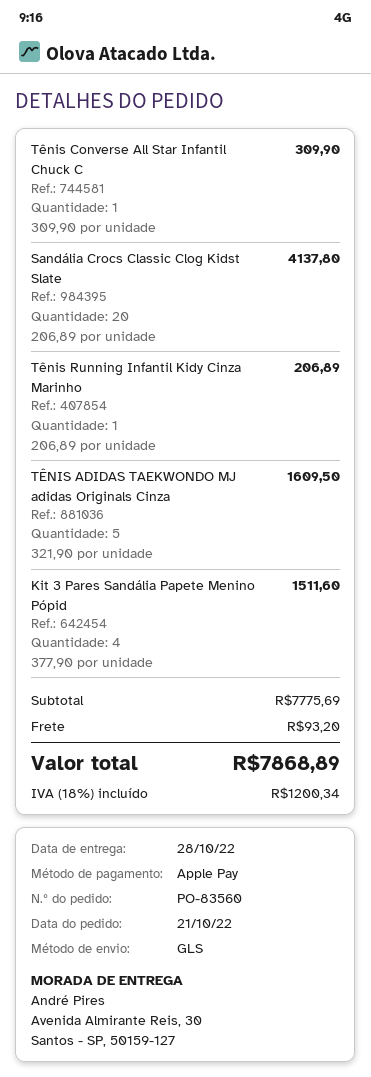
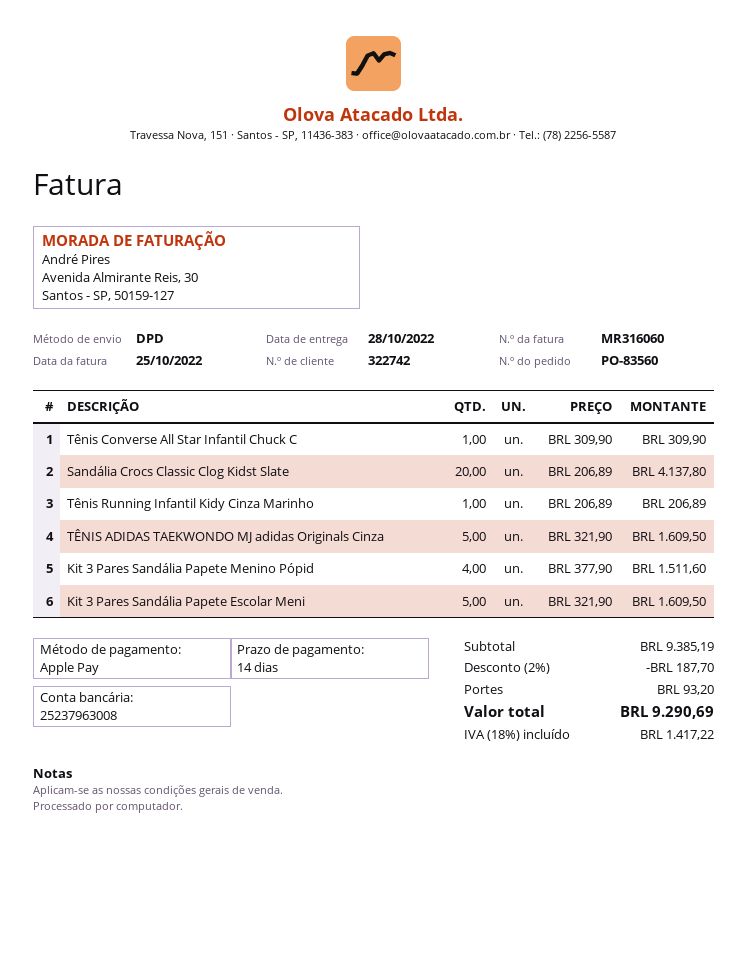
shipping method: GLS -> DPD
Kit 3 Pares Sandália Papete Escolar Meni: none -> 5 x 321.90 = 1609.50
subtotal: 7775.69 -> 9385.19
discount: none -> 2% = 187.70
tax: 18% = 1200.34 -> 18% = 1417.22
total: 7868.89 -> 9290.69

